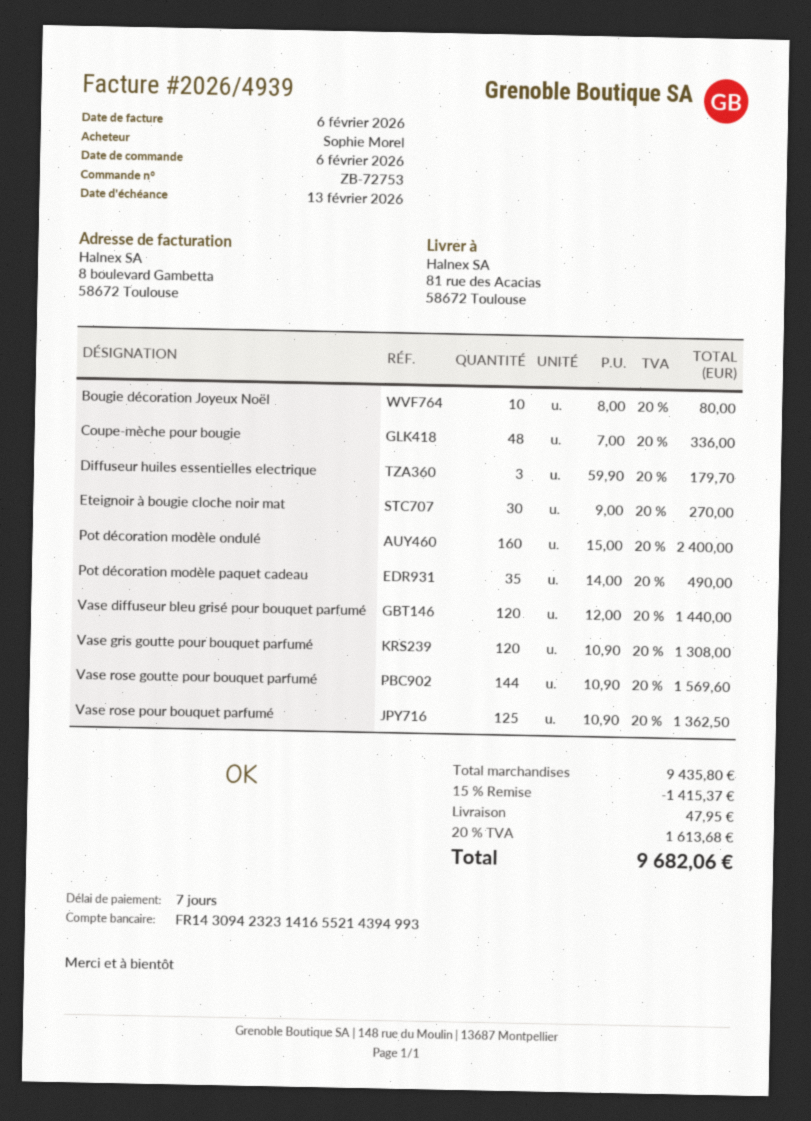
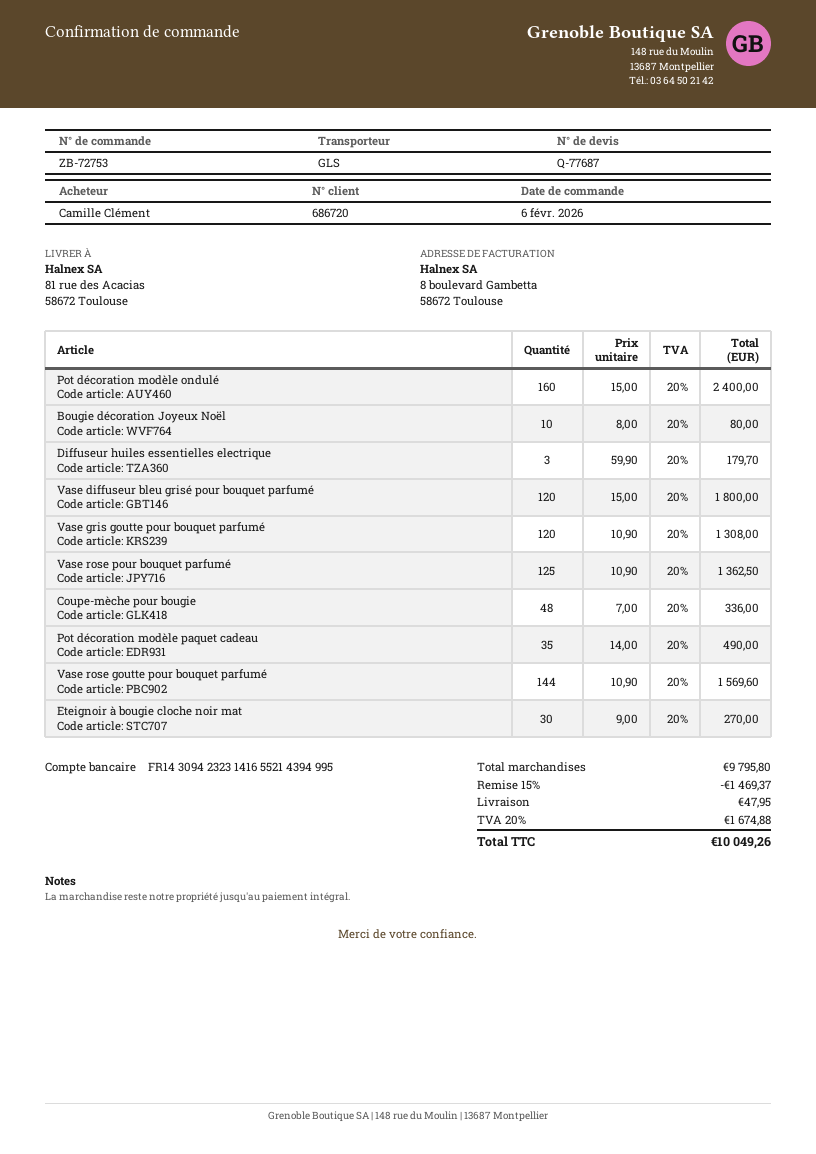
ordered by: Sophie Morel -> Camille Clément
bank account: FR1430942323141655214394993 -> FR1430942323141655214394995
Vase diffuseur bleu grisé pour bouquet parfumé: 120 x 12.00 = 1440.00 -> 120 x 15.00 = 1800.00
subtotal: 9435.80 -> 9795.80
discount: 15% = 1415.37 -> 15% = 1469.37
tax: 20% = 1613.68 -> 20% = 1674.88
total: 9682.06 -> 10049.26

